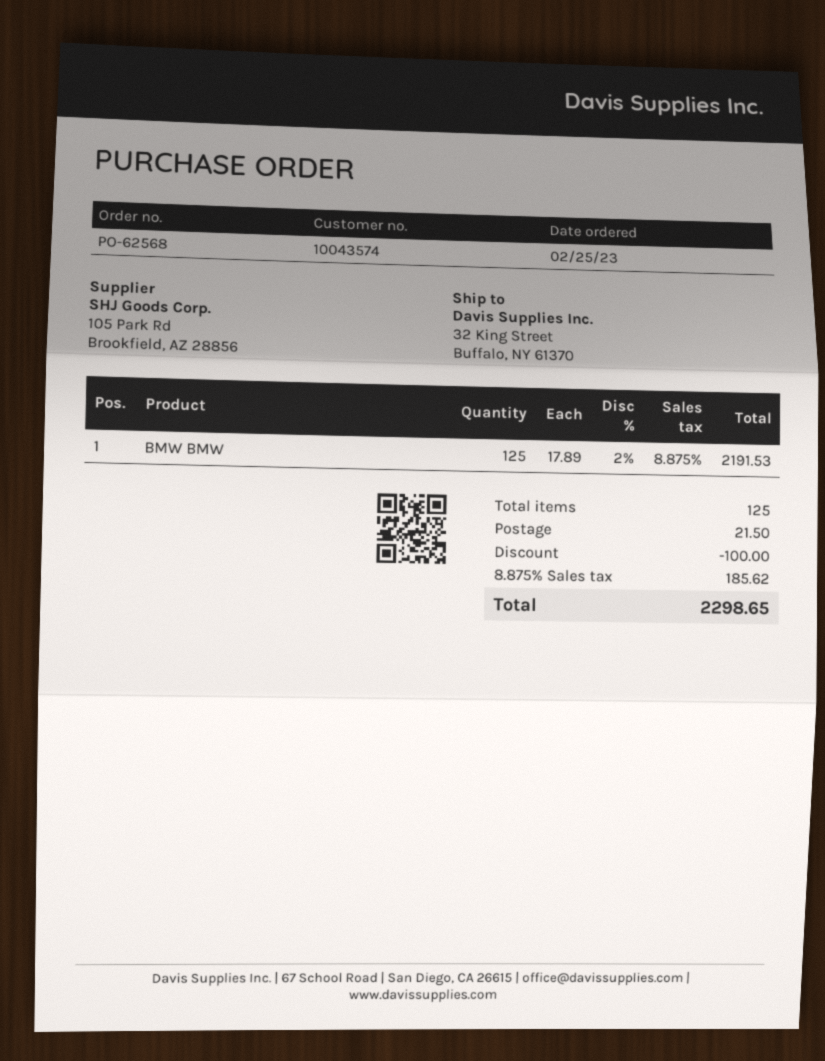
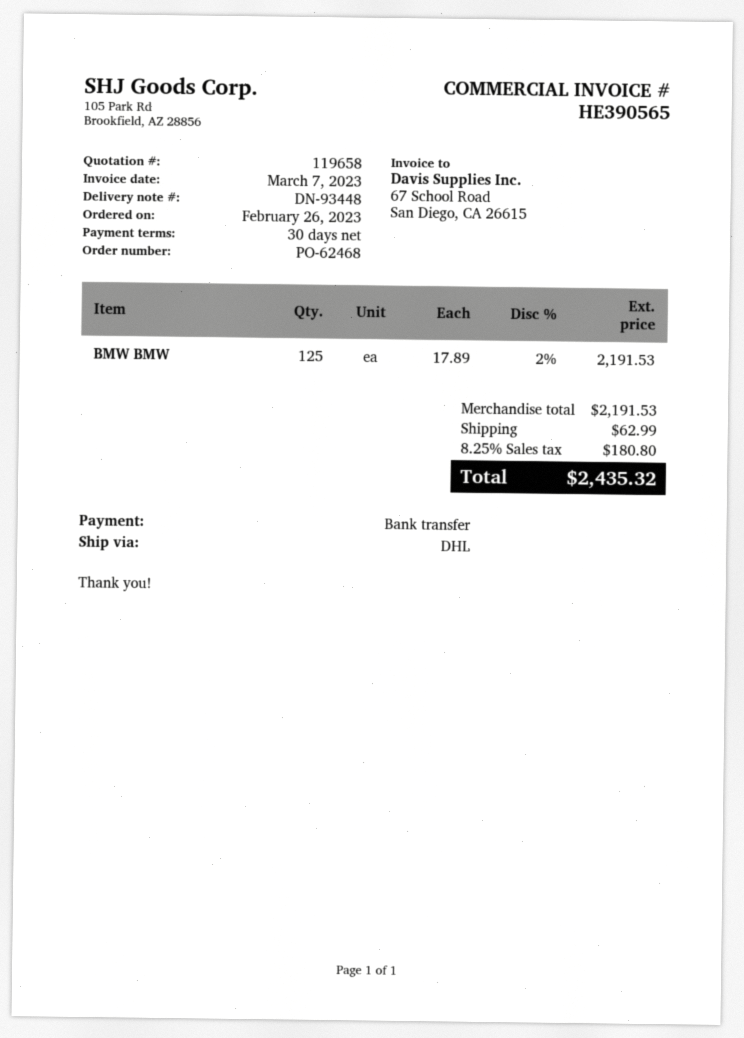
order number: PO-62568 -> PO-62468
order date: 2023-02-25 -> 2023-02-26
discount: 100.00 -> none
shipping: 21.50 -> 62.99
tax: 8.875% = 185.62 -> 8.25% = 180.80
total: 2298.65 -> 2435.32

